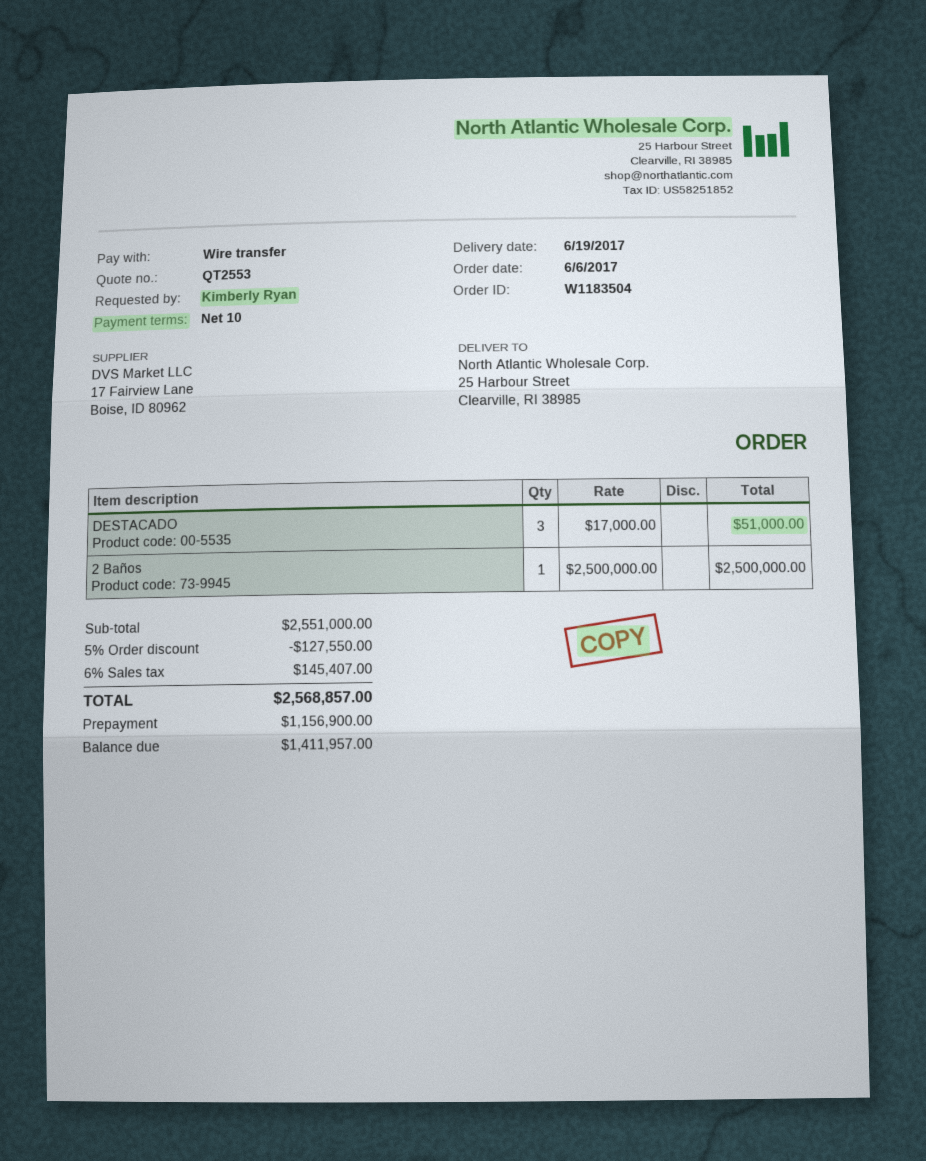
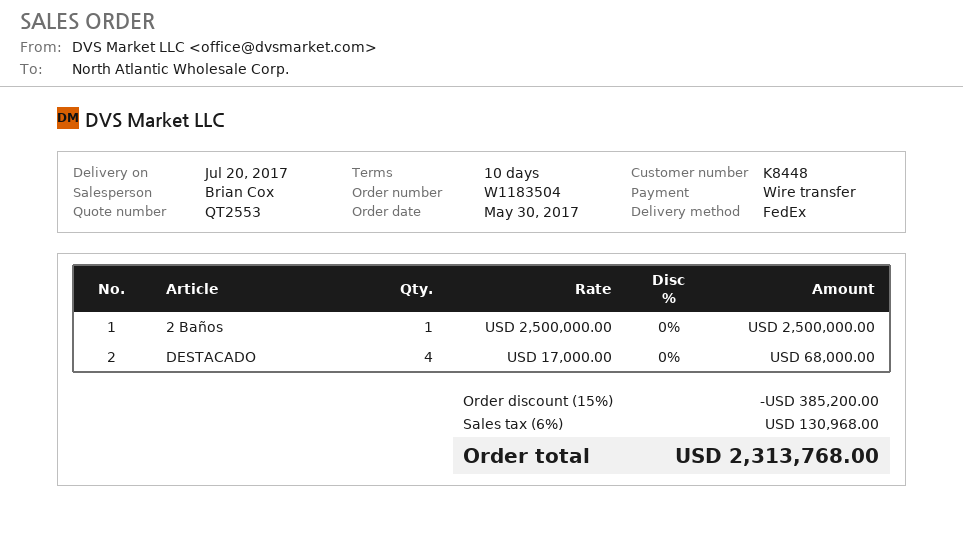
order date: 2017-06-06 -> 2017-05-30
delivery date: 2017-06-19 -> 2017-07-20
DESTACADO: 3 x 17000.00 = 51000.00 -> 4 x 17000.00 = 68000.00
discount: 5% = 127550.00 -> 15% = 385200.00
tax: 6% = 145407.00 -> 6% = 130968.00
total: 2568857.00 -> 2313768.00

